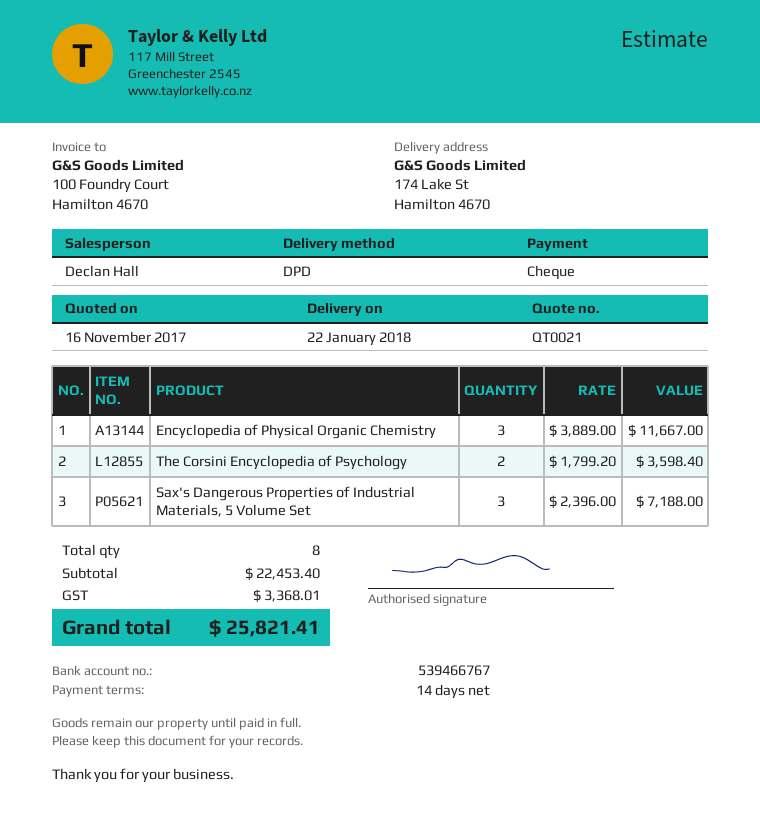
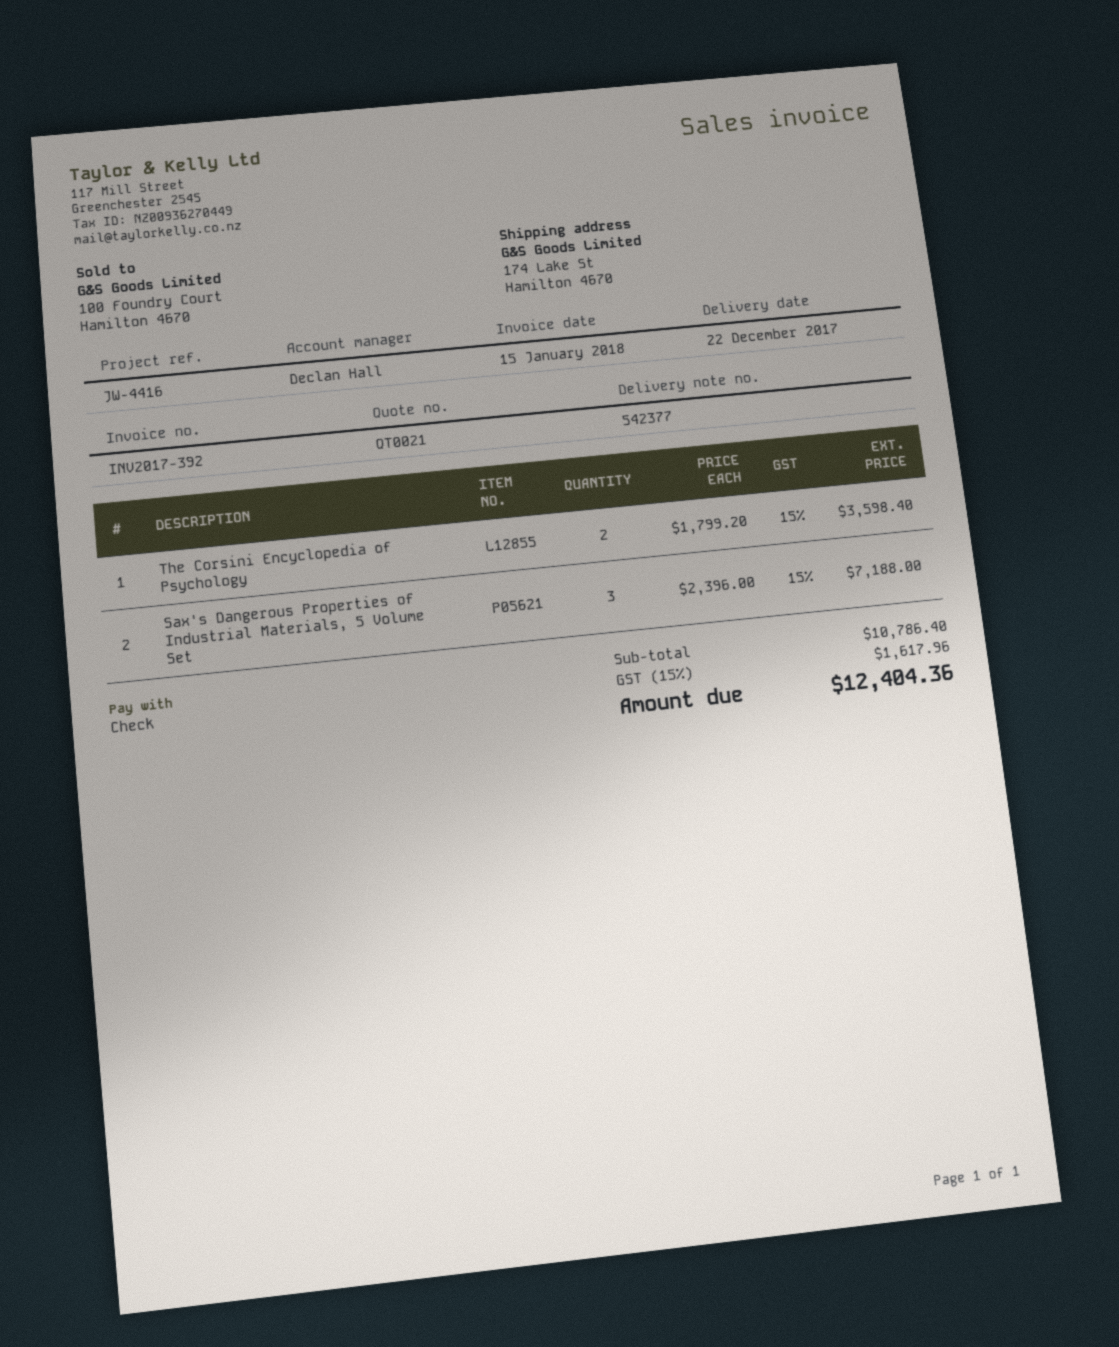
delivery date: 2018-01-22 -> 2017-12-22
Encyclopedia of Physical Organic Chemistry: 3 x 3889.00 = 11667.00 -> none
subtotal: 22453.40 -> 10786.40
tax: 3368.01 -> 1617.96
total: 25821.41 -> 12404.36

